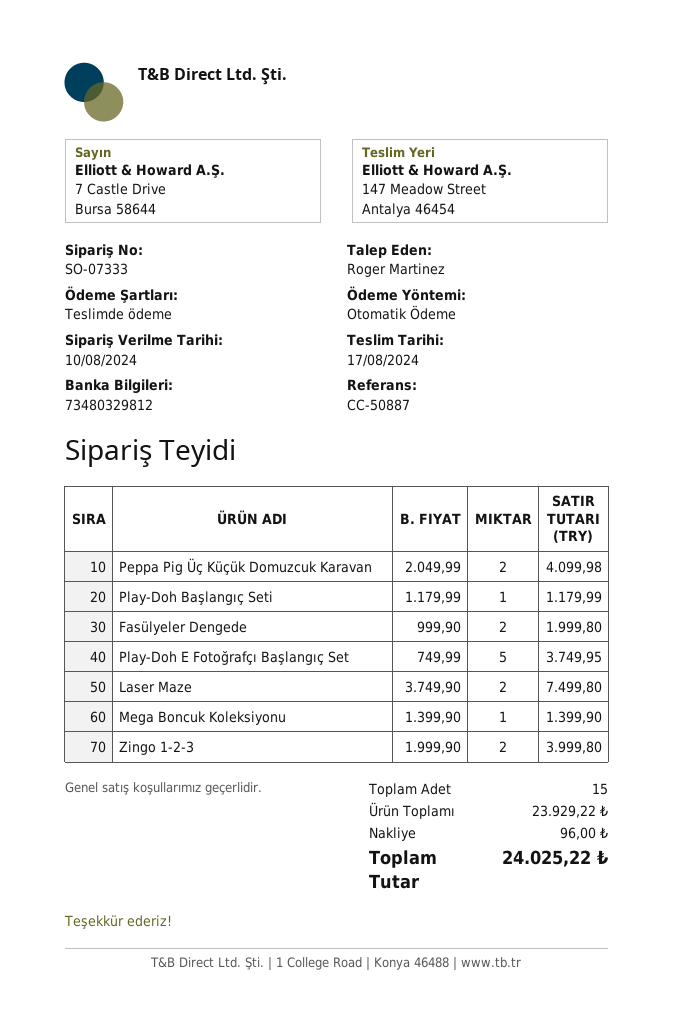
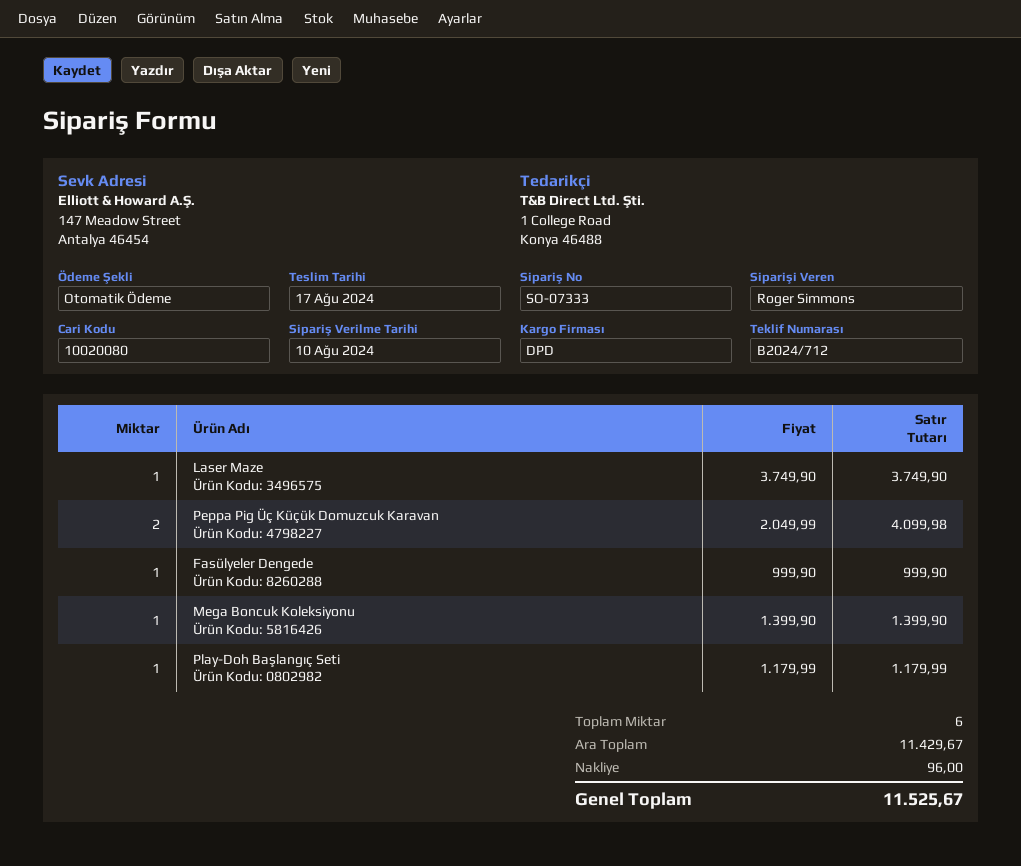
ordered by: Roger Martinez -> Roger Simmons
Fasülyeler Dengede: 2 x 999.90 = 1999.80 -> 1 x 999.90 = 999.90
Play-Doh E Fotoğrafçı Başlangıç Set: 5 x 749.99 = 3749.95 -> none
Laser Maze: 2 x 3749.90 = 7499.80 -> 1 x 3749.90 = 3749.90
Zingo 1-2-3: 2 x 1999.90 = 3999.80 -> none
total quantity: 15 -> 6
subtotal: 23929.22 -> 11429.67
total: 24025.22 -> 11525.67

